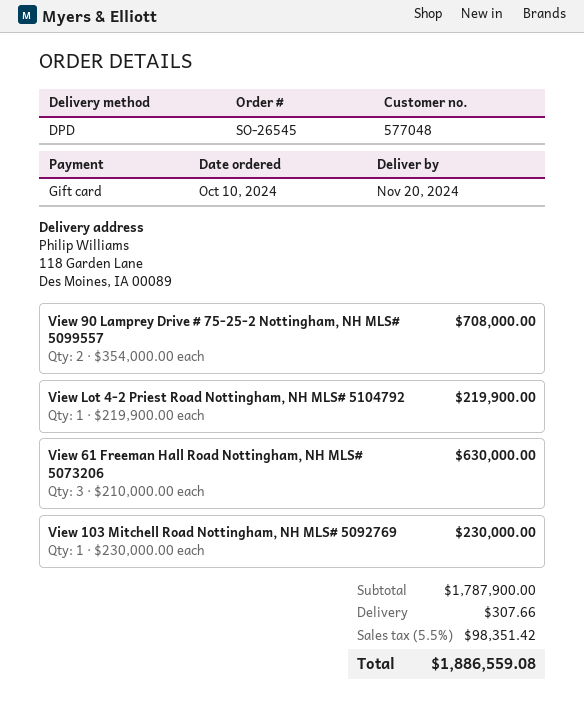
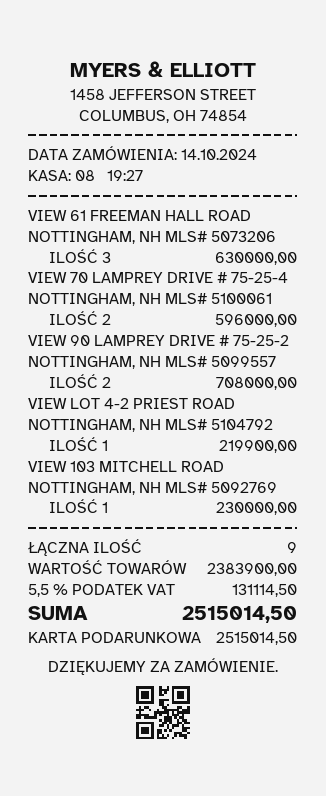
order date: 2024-10-10 -> 2024-10-14
VIEW 70 LAMPREY DRIVE # 75-25-4 NOTTINGHAM, NH MLS# 5100061: none -> 2 for 596000.00
subtotal: 1787900.00 -> 2383900.00
shipping: 307.66 -> none
tax: 5.5% = 98351.42 -> 5.5% = 131114.50
total: 1886559.08 -> 2515014.50

